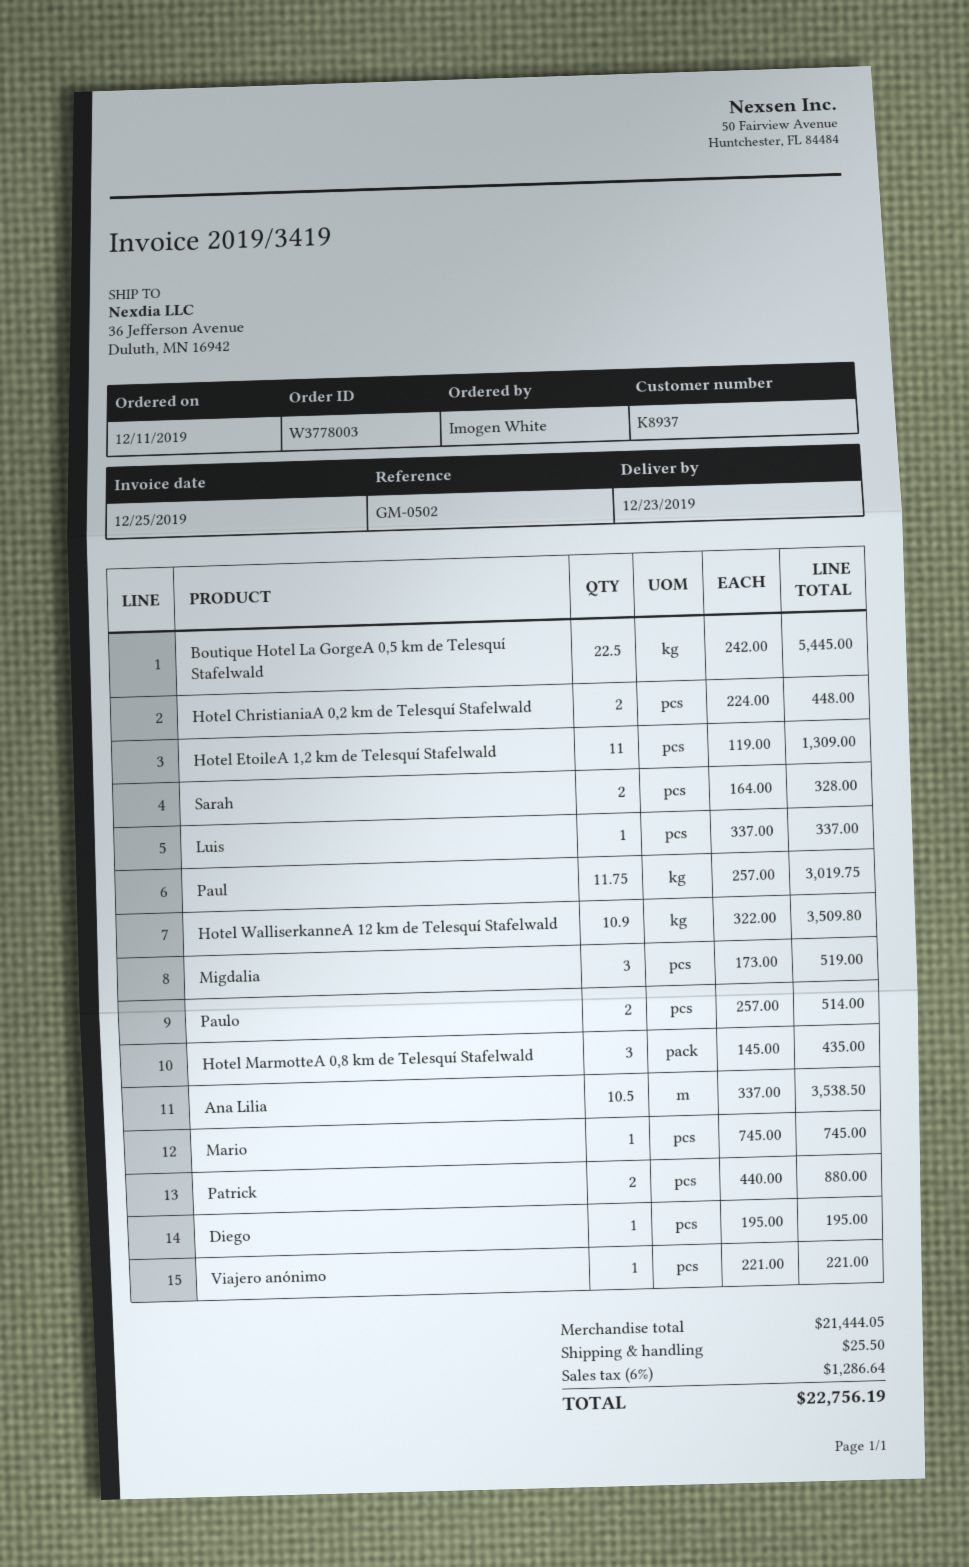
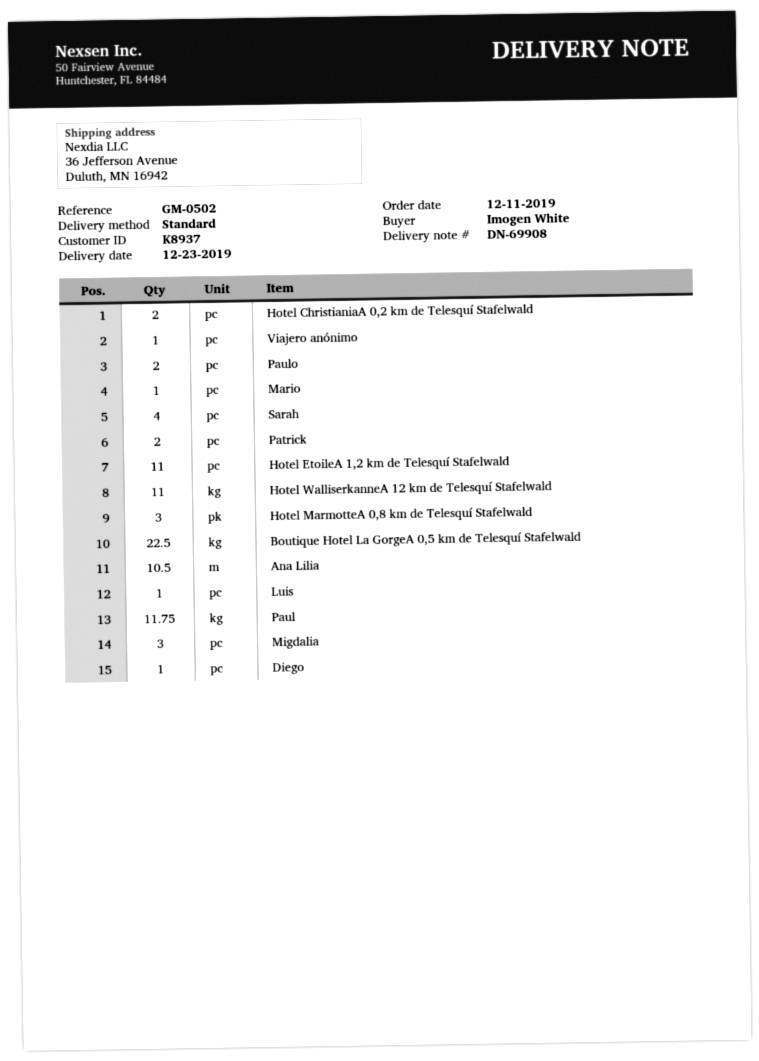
Sarah: 2 -> 4
Hotel WalliserkanneA 12 km de Telesquí Stafelwald: 10.9 -> 11

